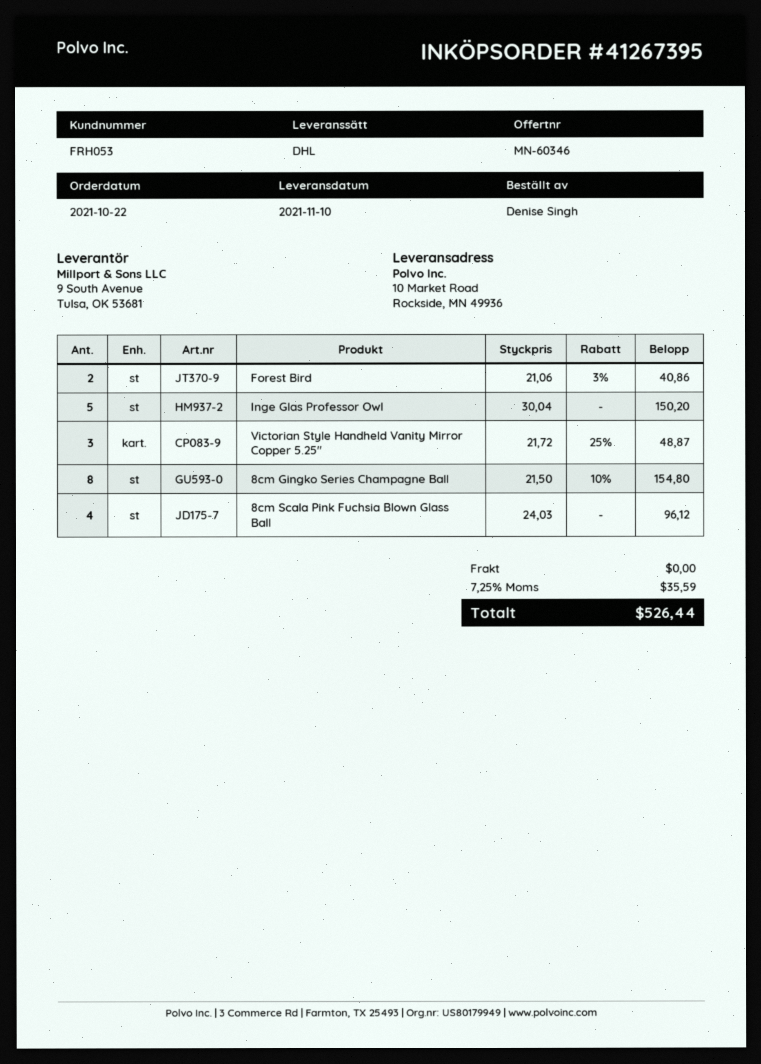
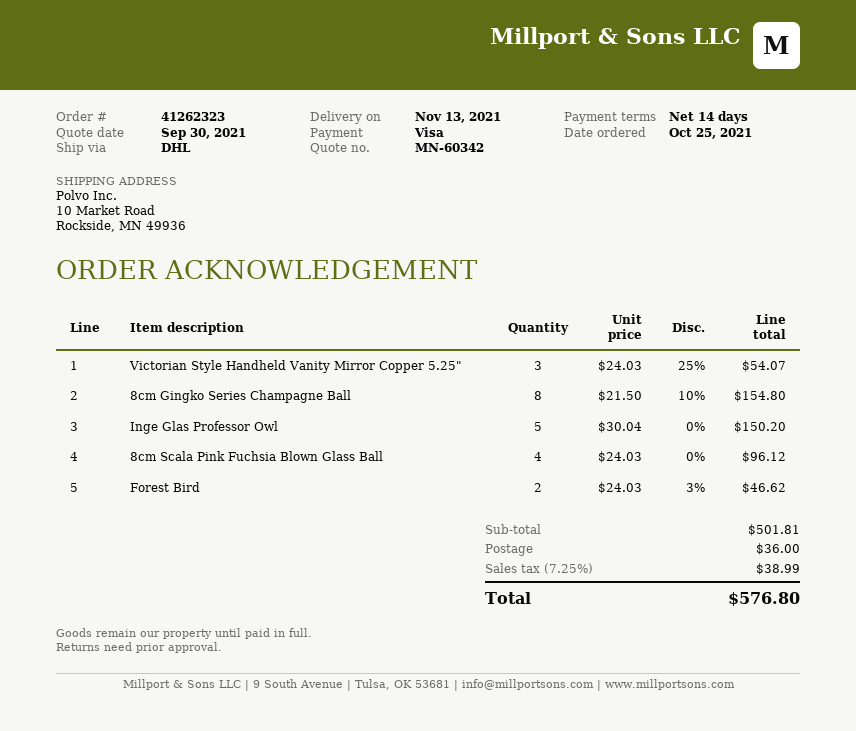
quote number: MN-60346 -> MN-60342
order number: 41267395 -> 41262323
order date: 2021-10-22 -> 2021-10-25
delivery date: 2021-11-10 -> 2021-11-13
Forest Bird: 2 x 21.06 - 3% = 40.86 -> 2 x 24.03 - 3% = 46.62
Victorian Style Handheld Vanity Mirror Copper 5.25": 3 x 21.72 - 25% = 48.87 -> 3 x 24.03 - 25% = 54.07
shipping: 0.00 -> 36.00
tax: 7.25% = 35.59 -> 7.25% = 38.99
total: 526.44 -> 576.80

